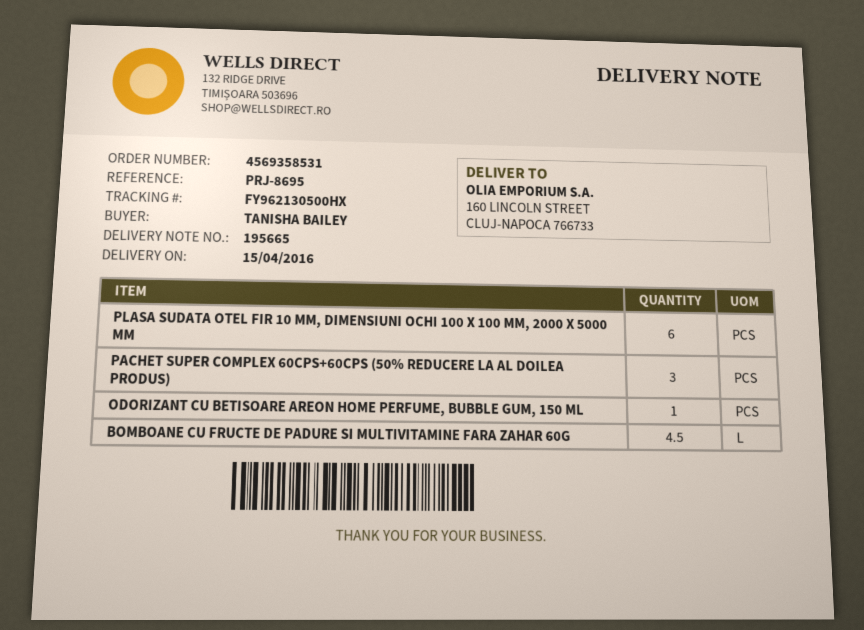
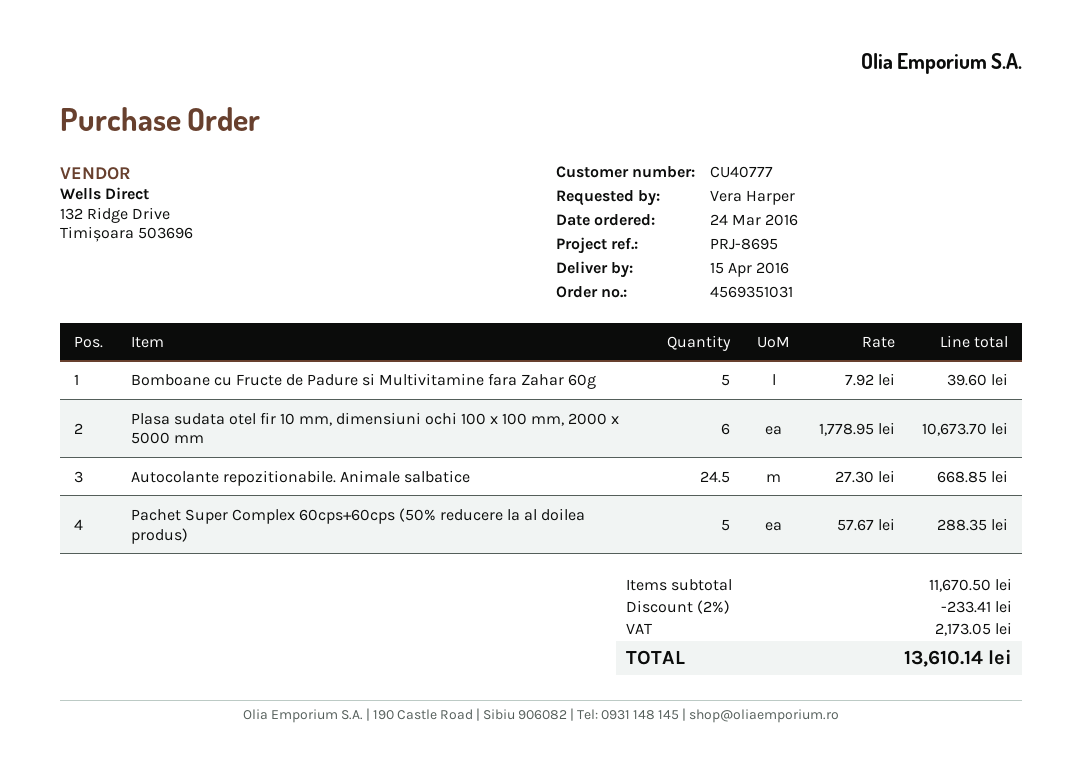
order number: 4569358531 -> 4569351031
ordered by: TANISHA BAILEY -> Vera Harper
PACHET SUPER COMPLEX 60CPS+60CPS (50% REDUCERE LA AL DOILEA PRODUS): 3 -> 5
ODORIZANT CU BETISOARE AREON HOME PERFUME, BUBBLE GUM, 150 ML: 1 -> none
BOMBOANE CU FRUCTE DE PADURE SI MULTIVITAMINE FARA ZAHAR 60G: 4.5 -> 5
Autocolante repozitionabile. Animale salbatice: none -> 24.5

